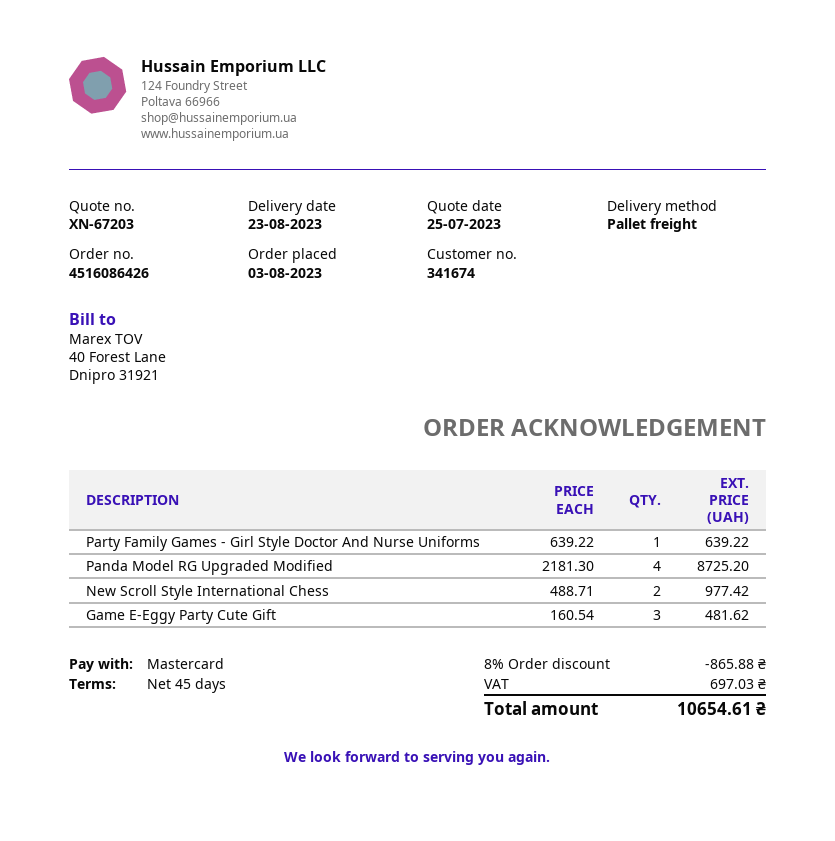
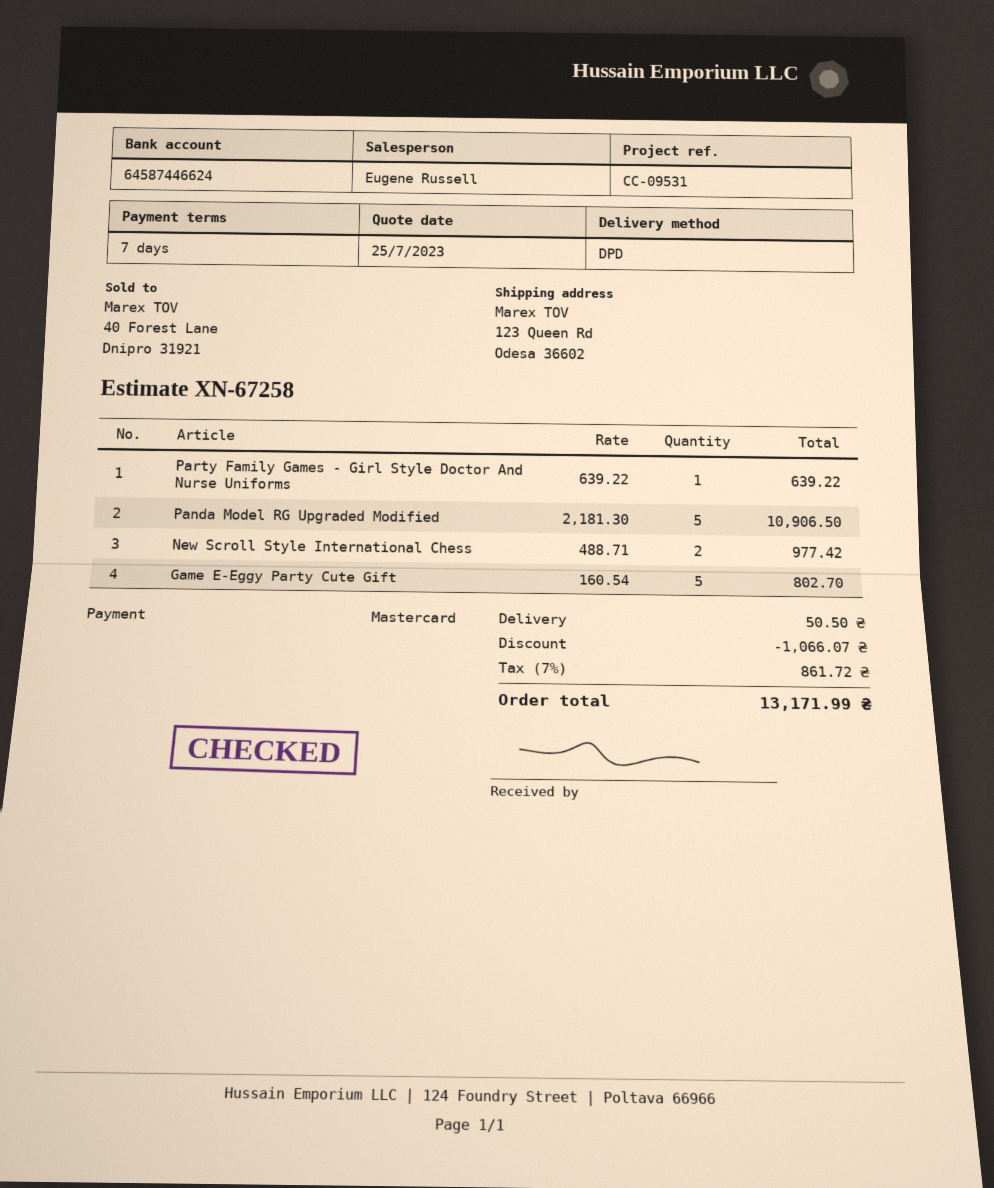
quote number: XN-67203 -> XN-67258
payment terms: 45 days -> 7 days
shipping method: pallet freight -> DPD
Panda Model RG Upgraded Modified: 4 x 2181.30 = 8725.20 -> 5 x 2181.30 = 10906.50
Game E-Eggy Party Cute Gift: 3 x 160.54 = 481.62 -> 5 x 160.54 = 802.70
discount: 865.88 -> 1066.07
shipping: none -> 50.50
tax: 697.03 -> 861.72
total: 10654.61 -> 13171.99

